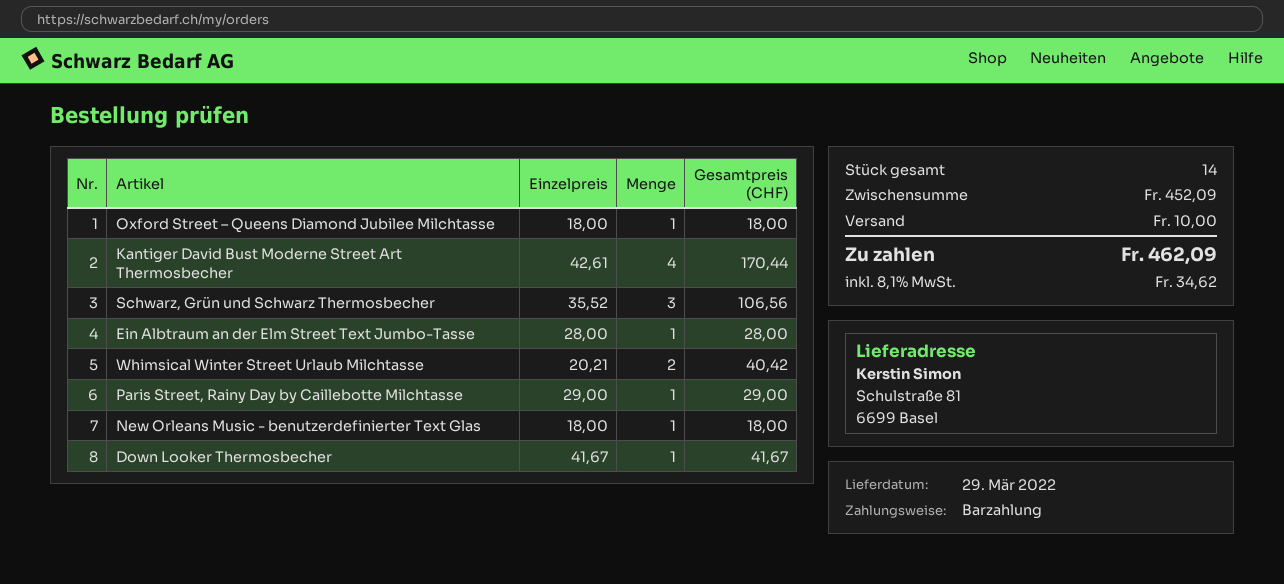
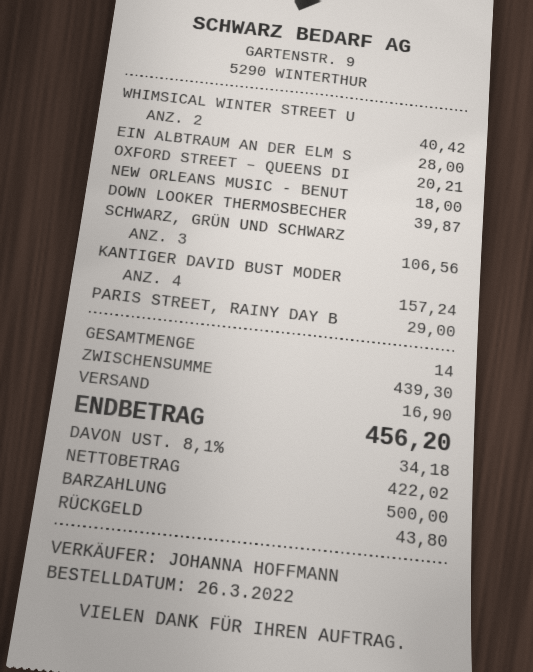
Oxford Street – Queens Diamond Jubilee Milchtasse: 1 for 18.00 -> 1 for 20.21
Kantiger David Bust Moderne Street Art Thermosbecher: 4 for 170.44 -> 4 for 157.24
Down Looker Thermosbecher: 1 for 41.67 -> 1 for 39.87
subtotal: 452.09 -> 439.30
shipping: 10.00 -> 16.90
tax: 8.1% = 34.62 -> 8.1% = 34.18
total: 462.09 -> 456.20

